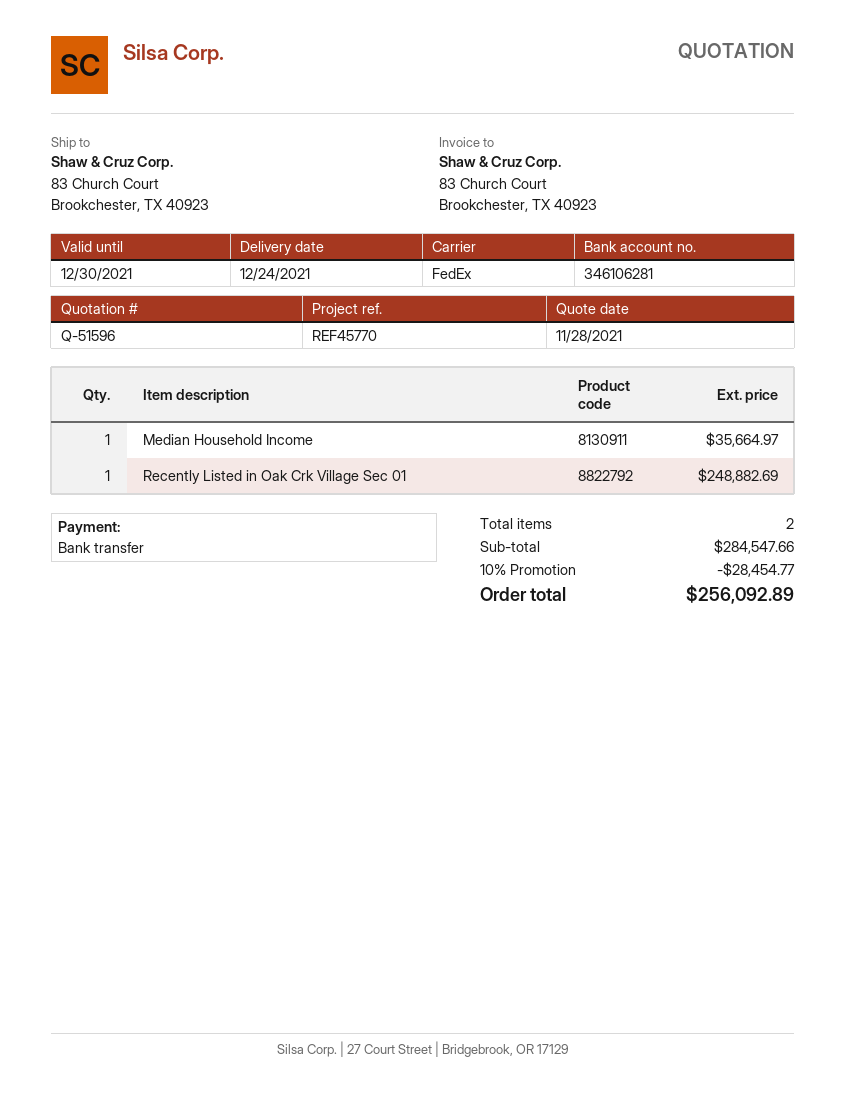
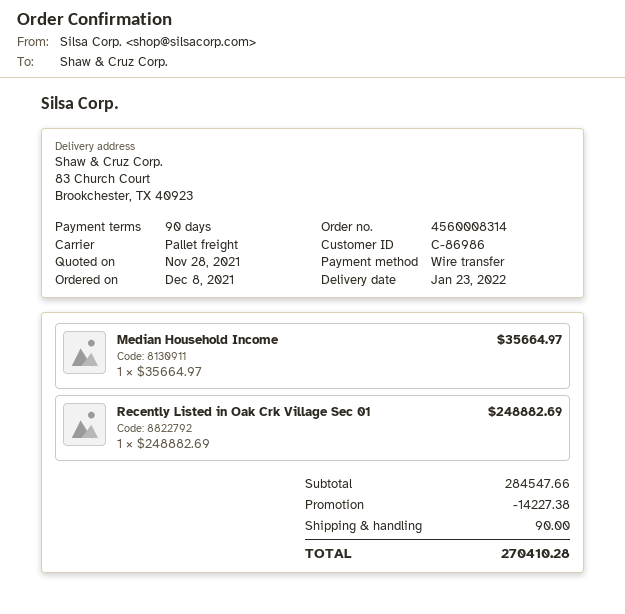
delivery date: 2021-12-24 -> 2022-01-23
shipping method: FedEx -> pallet freight
discount: 28454.77 -> 14227.38
shipping: none -> 90.00
total: 256092.89 -> 270410.28

